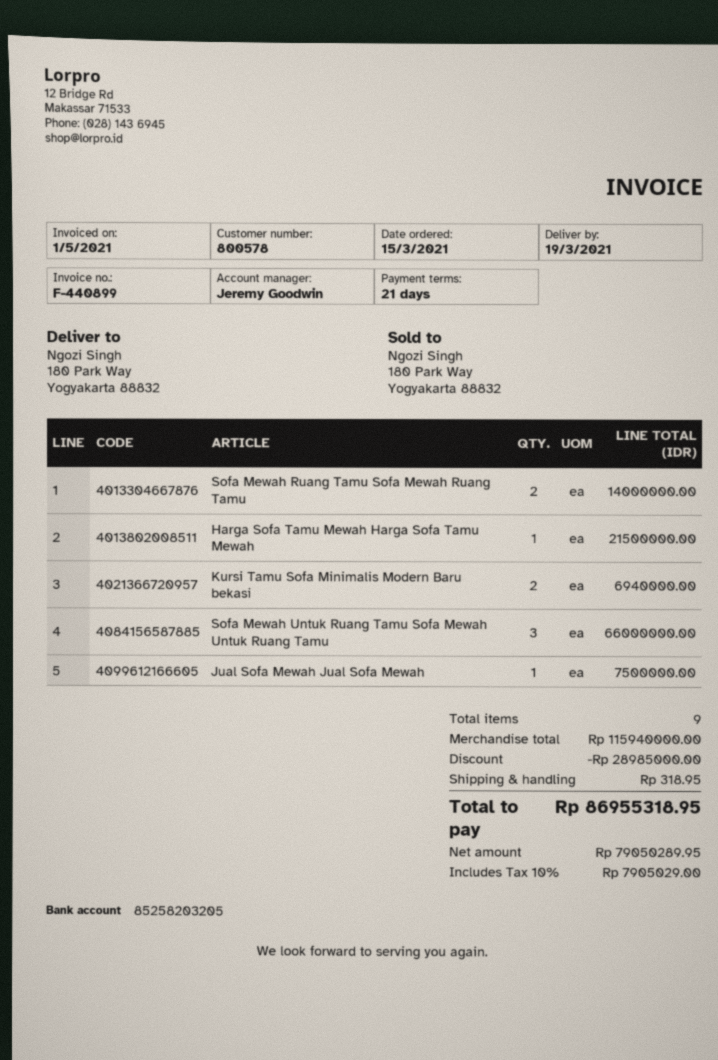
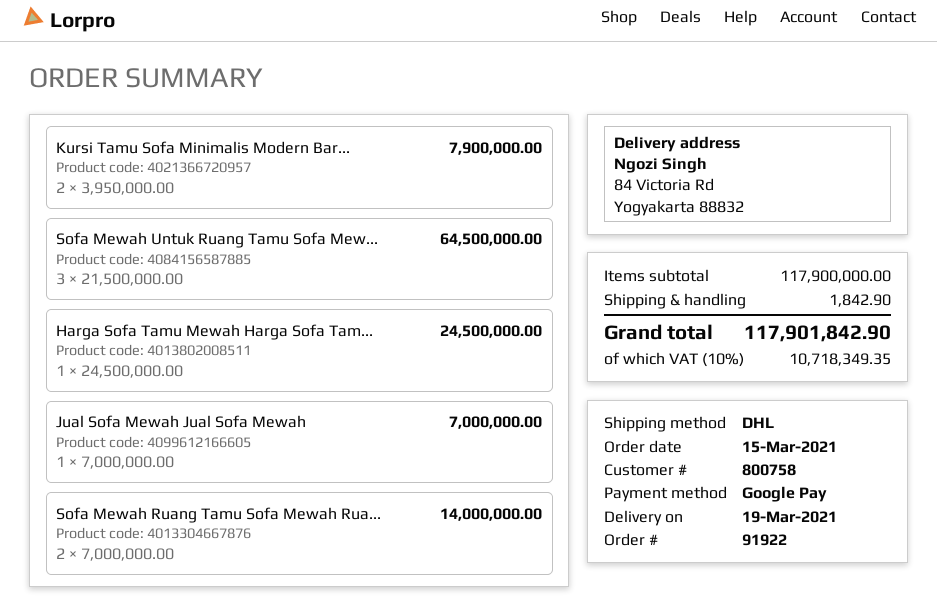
customer number: 800578 -> 800758
ship to: 180 Park Way, Yogyakarta 88832 -> 84 Victoria Rd, Yogyakarta 88832
Harga Sofa Tamu Mewah Harga Sofa Tamu Mewah: 1 for 21500000.00 -> 1 for 24500000.00
Kursi Tamu Sofa Minimalis Modern Baru bekasi: 2 for 6940000.00 -> 2 for 7900000.00
Sofa Mewah Untuk Ruang Tamu Sofa Mewah Untuk Ruang Tamu: 3 for 66000000.00 -> 3 for 64500000.00
Jual Sofa Mewah Jual Sofa Mewah: 1 for 7500000.00 -> 1 for 7000000.00
subtotal: 115940000.00 -> 117900000.00
discount: 28985000.00 -> none
shipping: 318.95 -> 1842.90
tax: 10% = 7905029.00 -> 10% = 10718349.35
total: 86955318.95 -> 117901842.90

